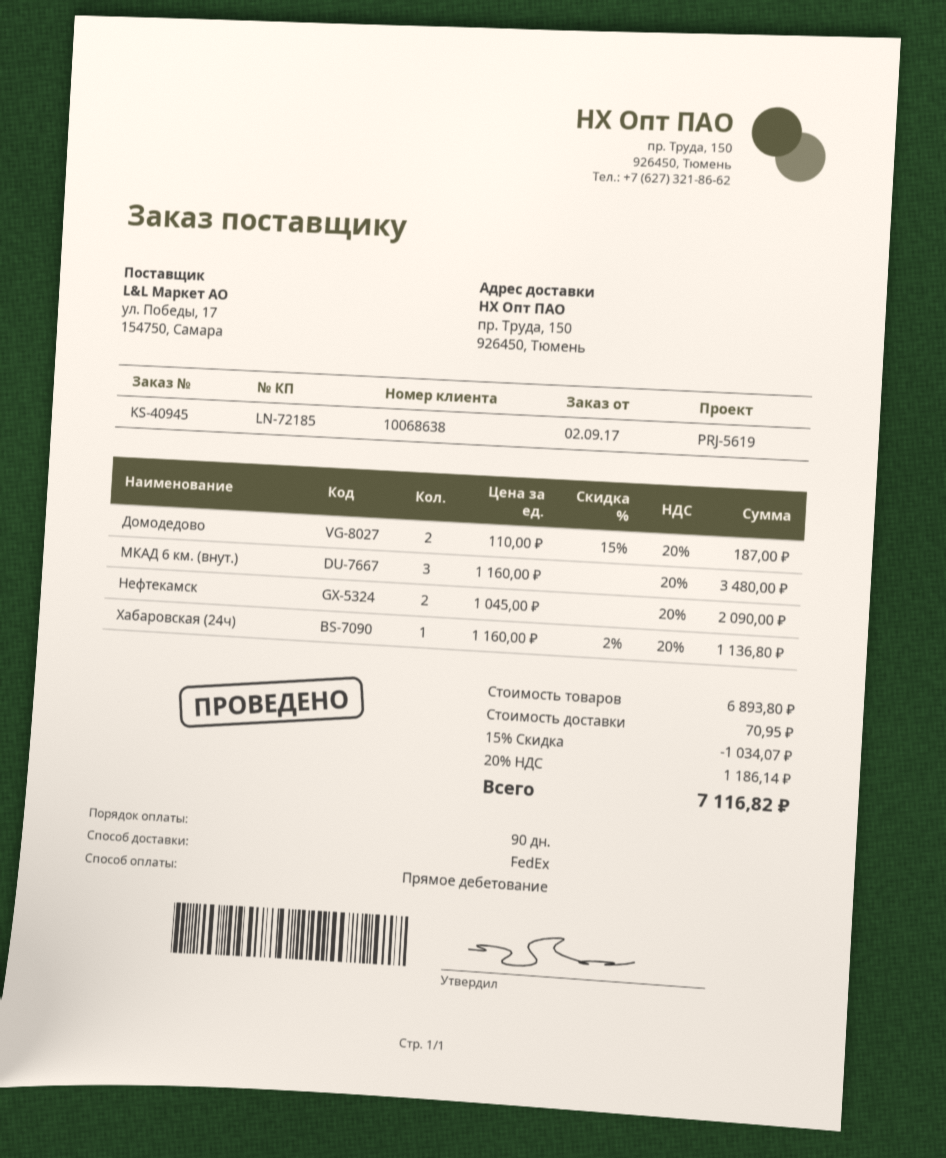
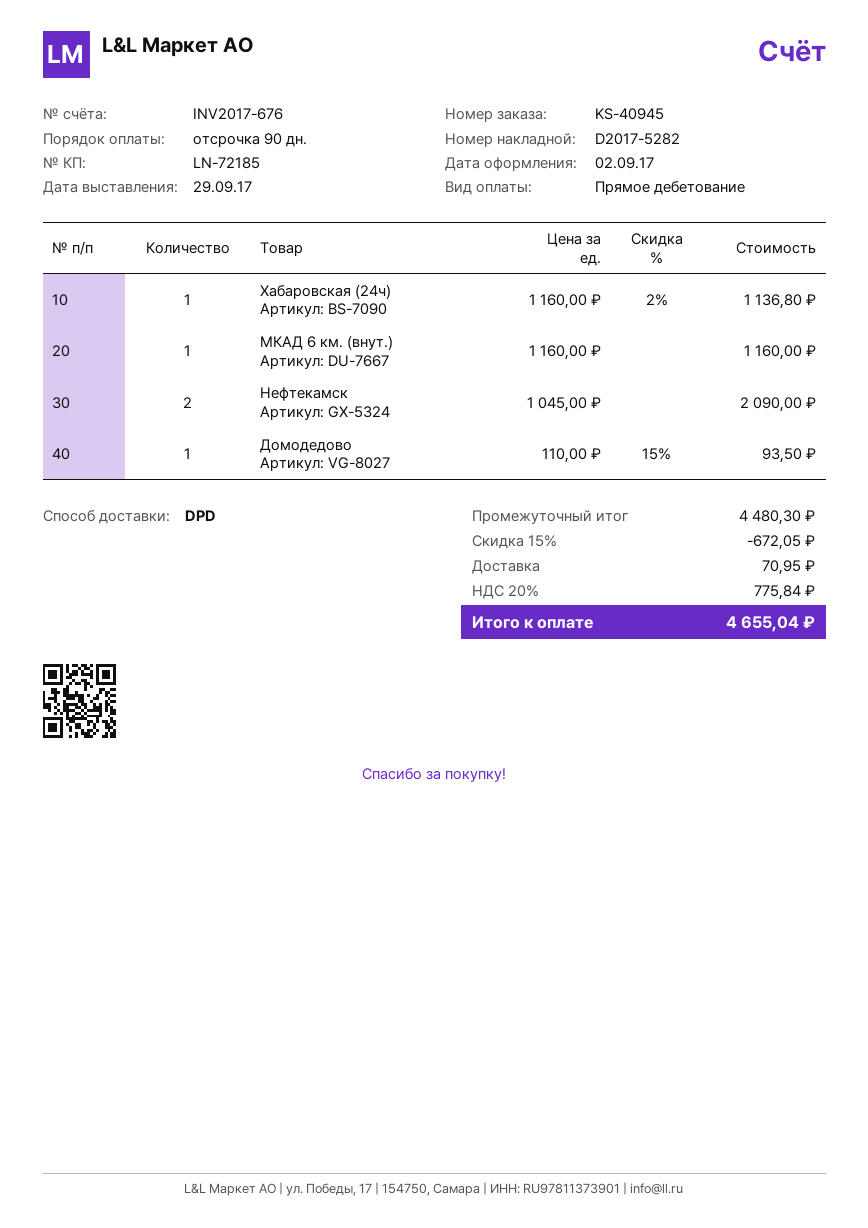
shipping method: FedEx -> DPD
Домодедово: 2 x 110.00 - 15% = 187.00 -> 1 x 110.00 - 15% = 93.50
МКАД 6 км. (внут.): 3 x 1160.00 = 3480.00 -> 1 x 1160.00 = 1160.00
subtotal: 6893.80 -> 4480.30
discount: 15% = 1034.07 -> 15% = 672.05
tax: 20% = 1186.14 -> 20% = 775.84
total: 7116.82 -> 4655.04

